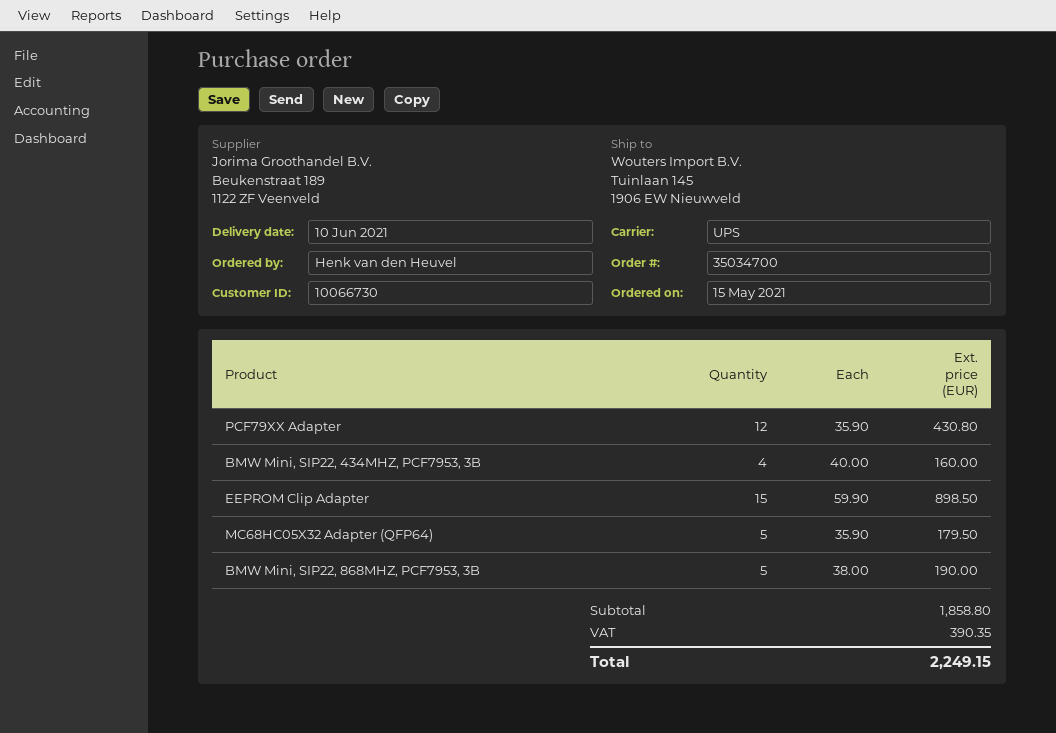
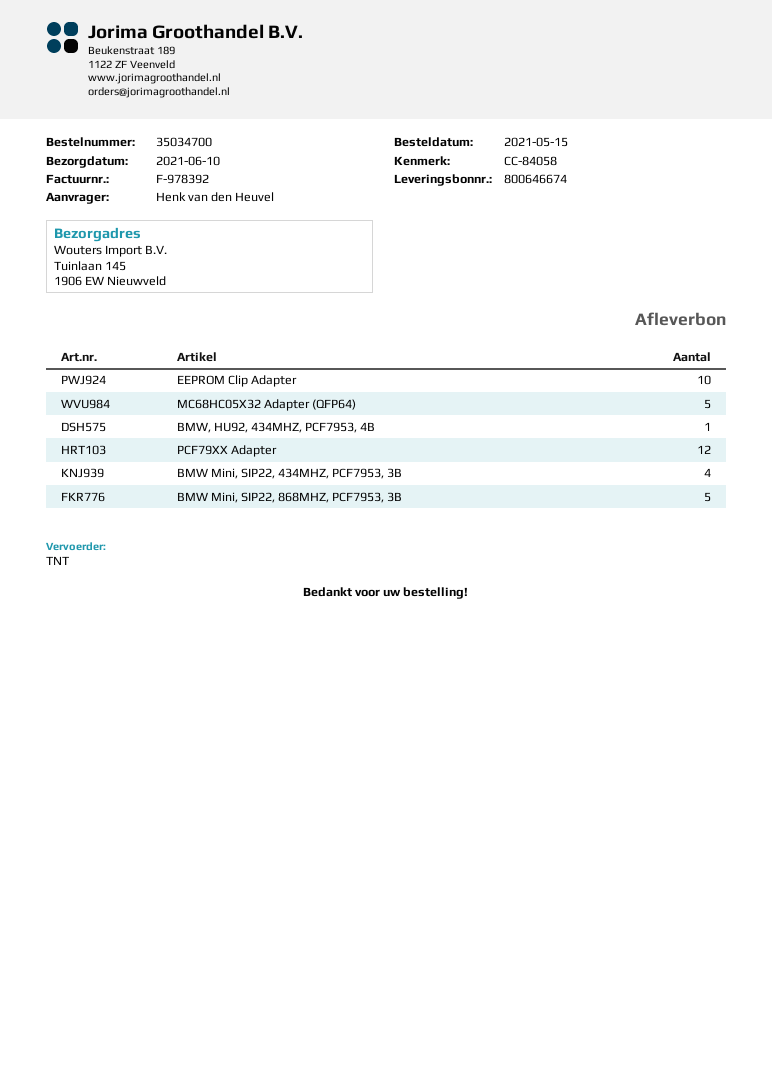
shipping method: UPS -> TNT
EEPROM Clip Adapter: 15 -> 10
BMW, HU92, 434MHZ, PCF7953, 4B: none -> 1

